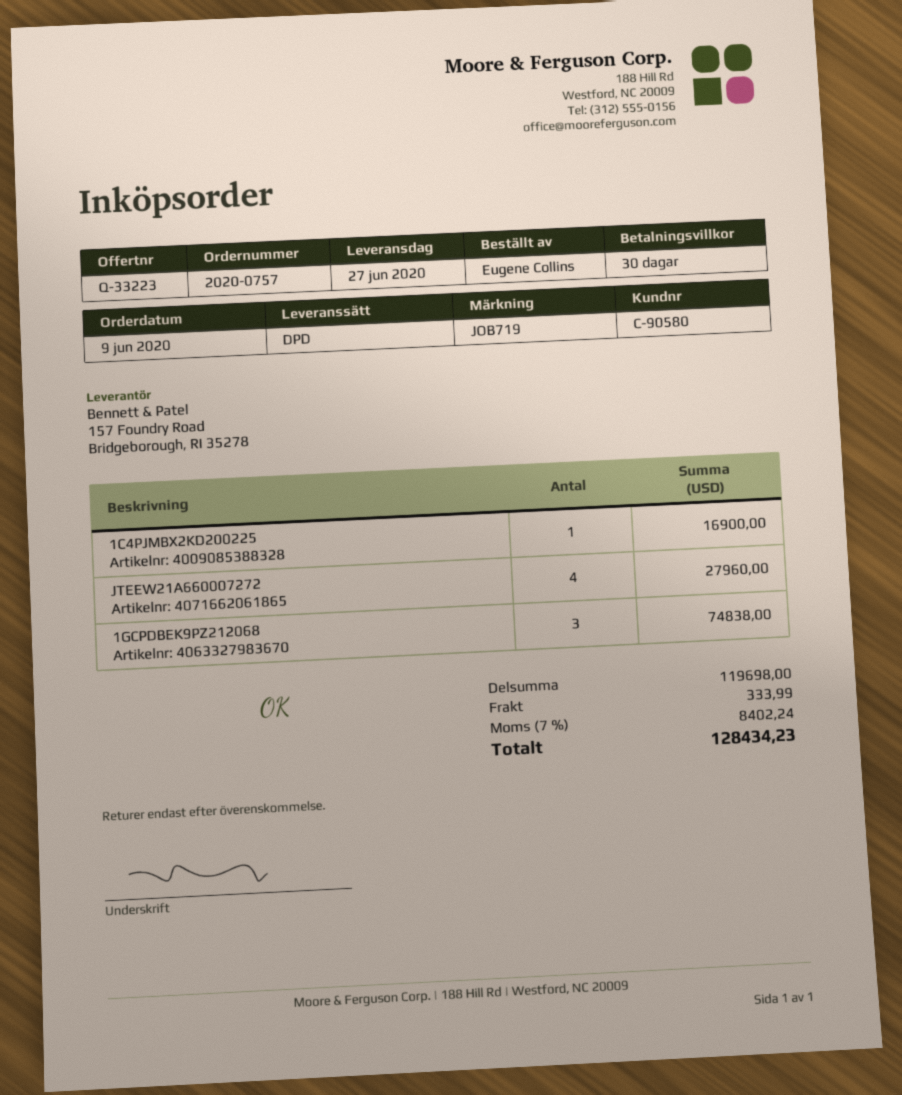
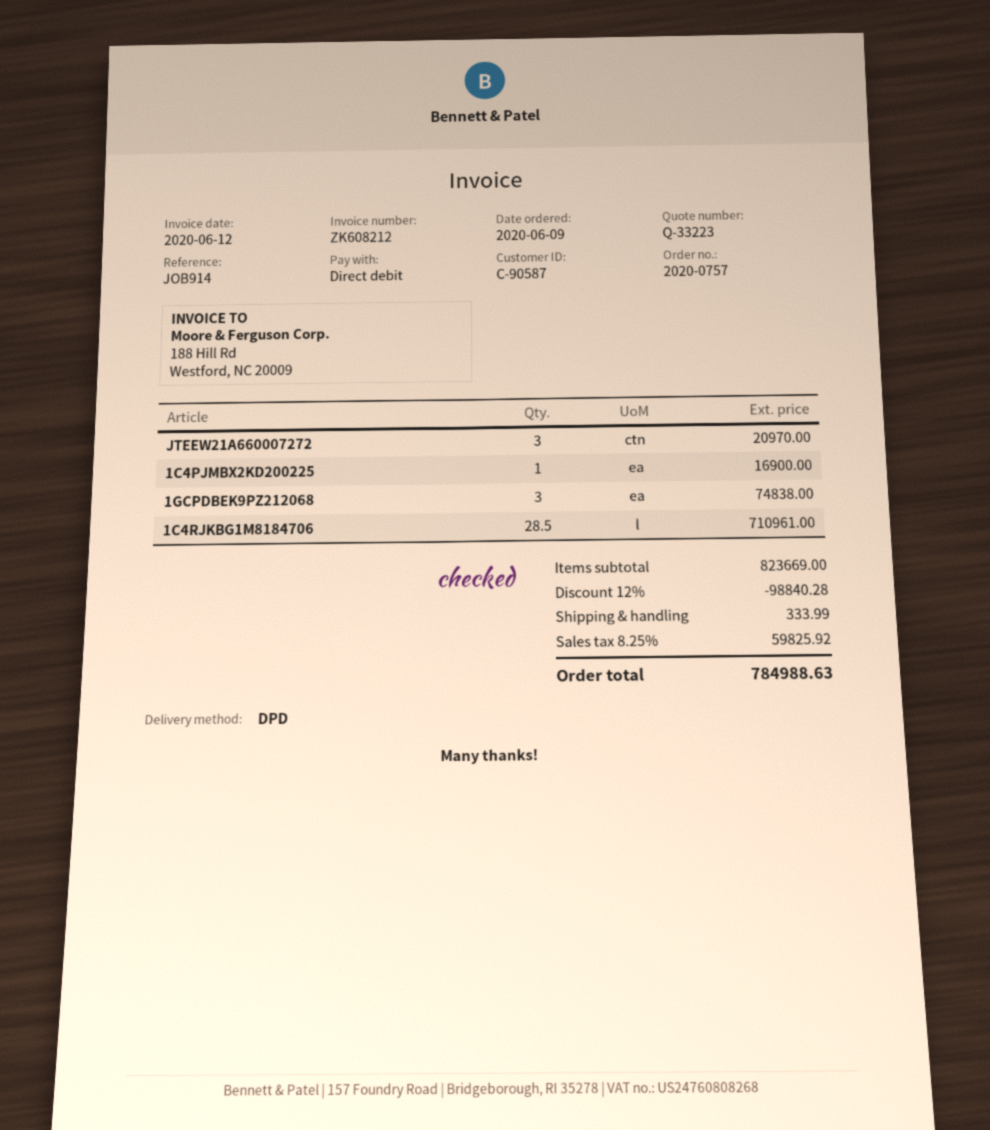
customer number: C-90580 -> C-90587
reference: JOB719 -> JOB914
JTEEW21A660007272: 4 for 27960.00 -> 3 for 20970.00
1C4RJKBG1M8184706: none -> 28.5 for 710961.00
subtotal: 119698.00 -> 823669.00
discount: none -> 12% = 98840.28
tax: 7% = 8402.24 -> 8.25% = 59825.92
total: 128434.23 -> 784988.63

